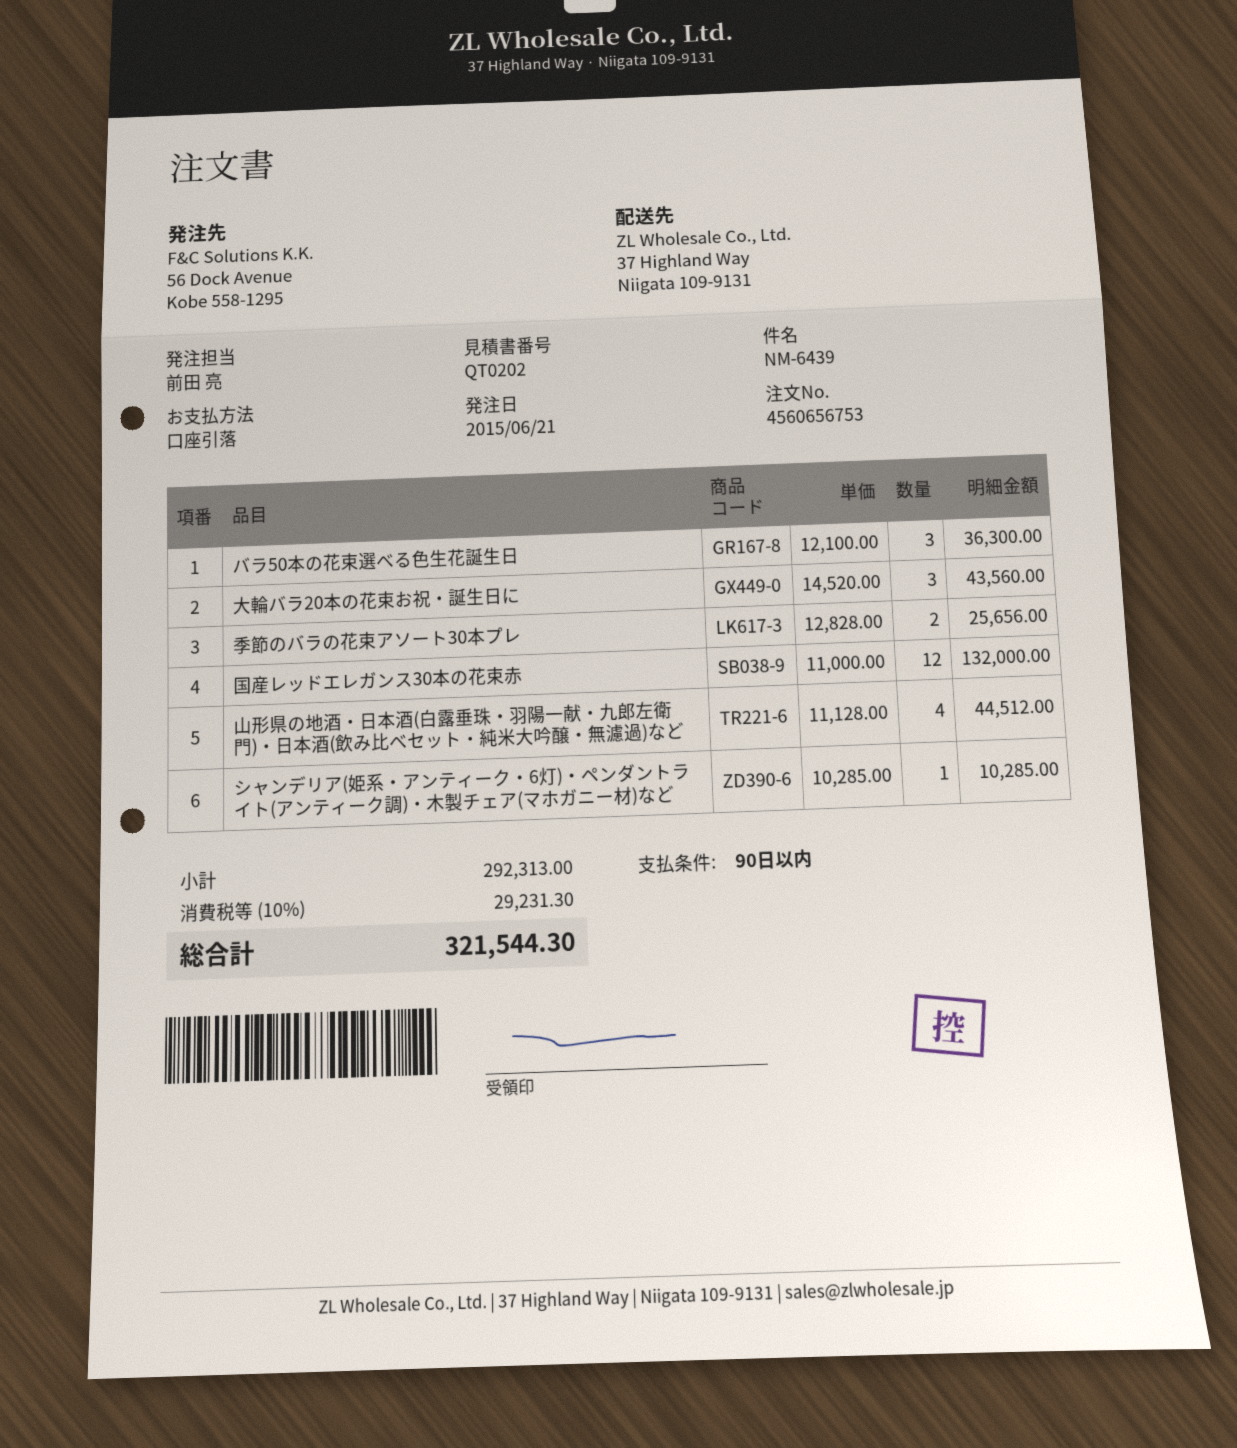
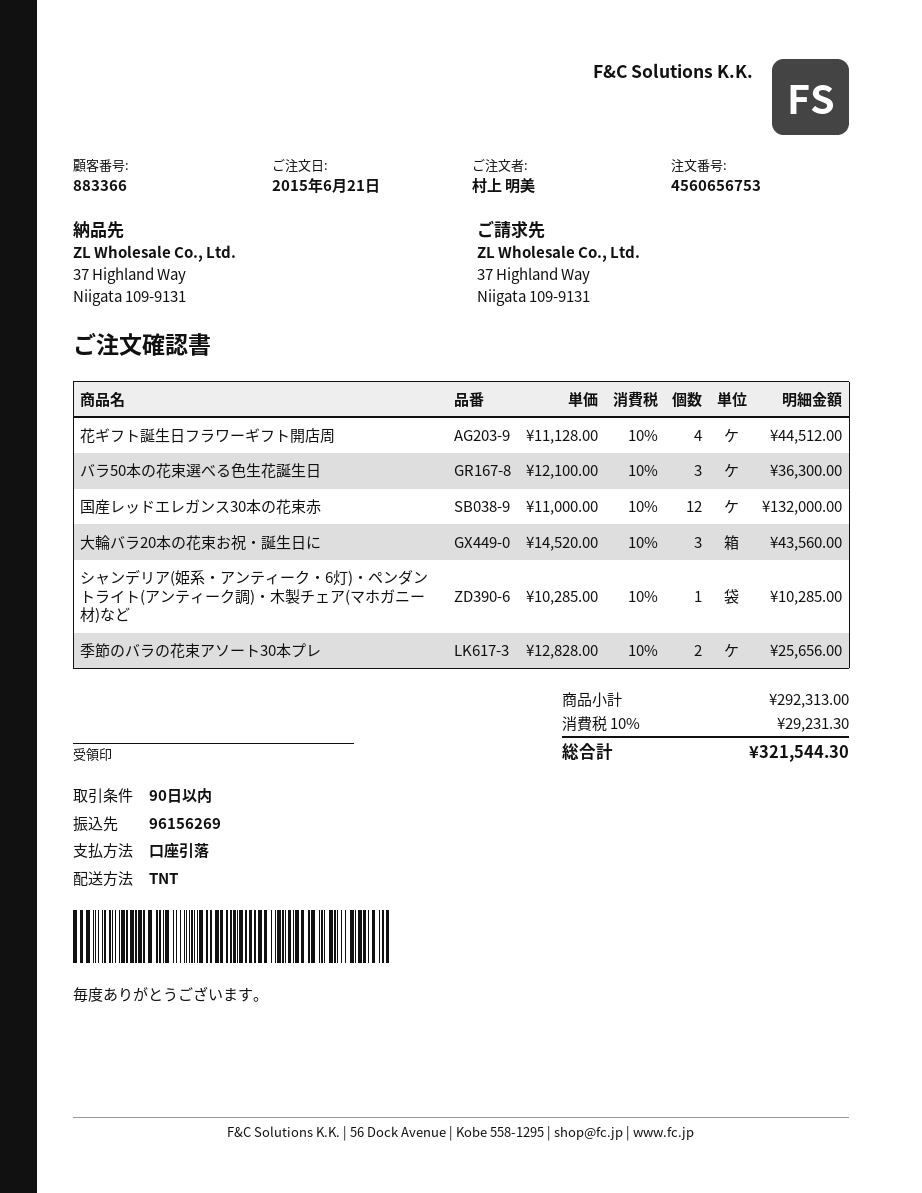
ordered by: 前田 亮 -> 村上 明美
山形県の地酒・日本酒(白露垂珠・羽陽一献・九郎左衛門)・日本酒(飲み比べセット・純米大吟醸・無濾過)など: 4 x 11128.00 = 44512.00 -> none
花ギフト誕生日フラワーギフト開店周: none -> 4 x 11128.00 = 44512.00

